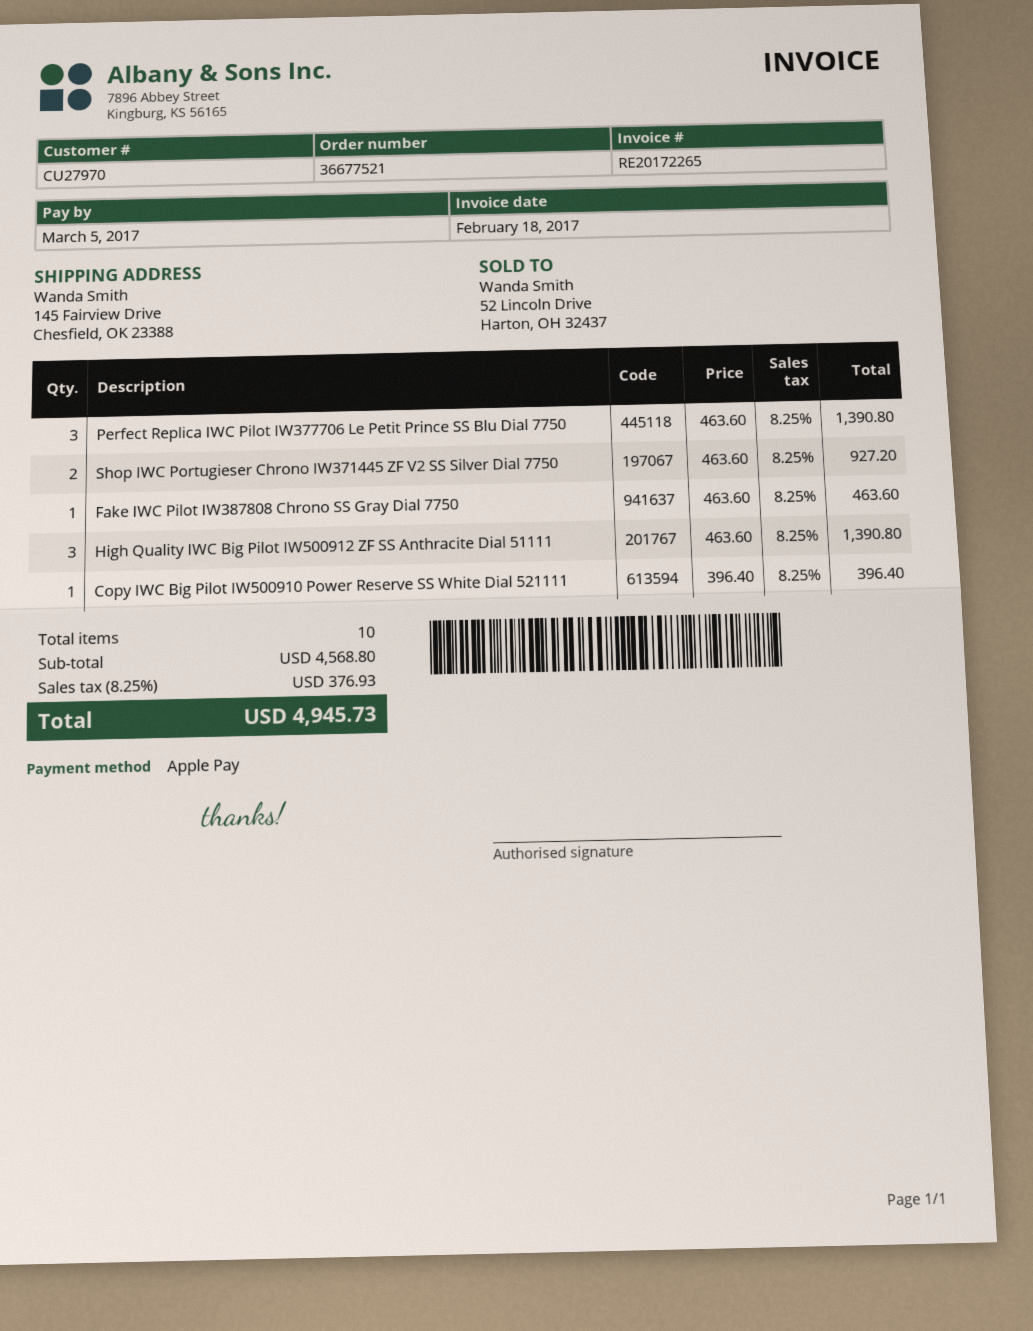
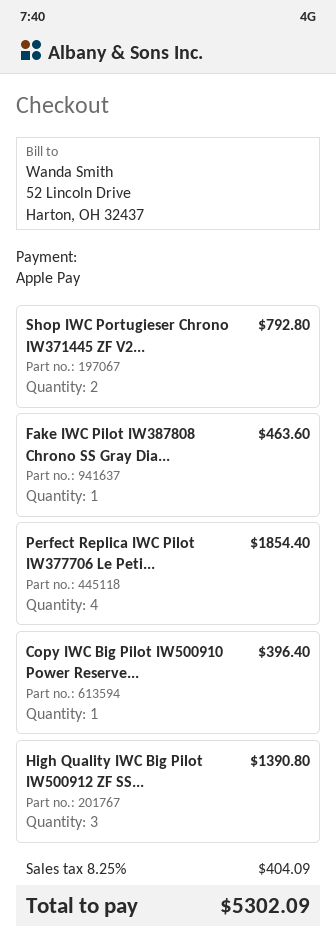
Perfect Replica IWC Pilot IW377706 Le Petit Prince SS Blu Dial 7750: 3 for 1390.80 -> 4 for 1854.40
Shop IWC Portugieser Chrono IW371445 ZF V2 SS Silver Dial 7750: 2 for 927.20 -> 2 for 792.80
tax: 8.25% = 376.93 -> 8.25% = 404.09
total: 4945.73 -> 5302.09

